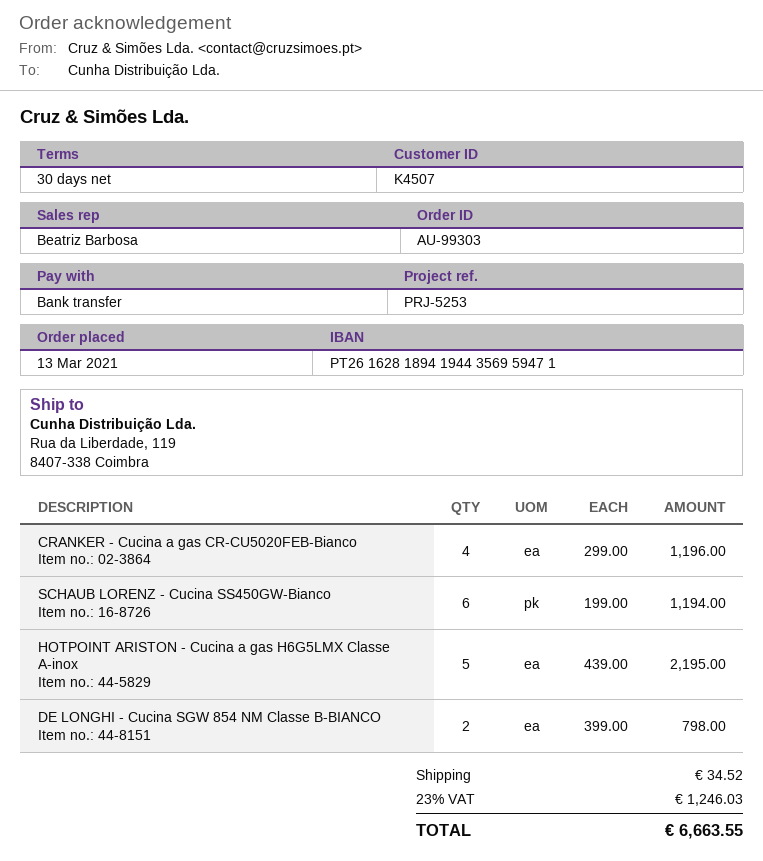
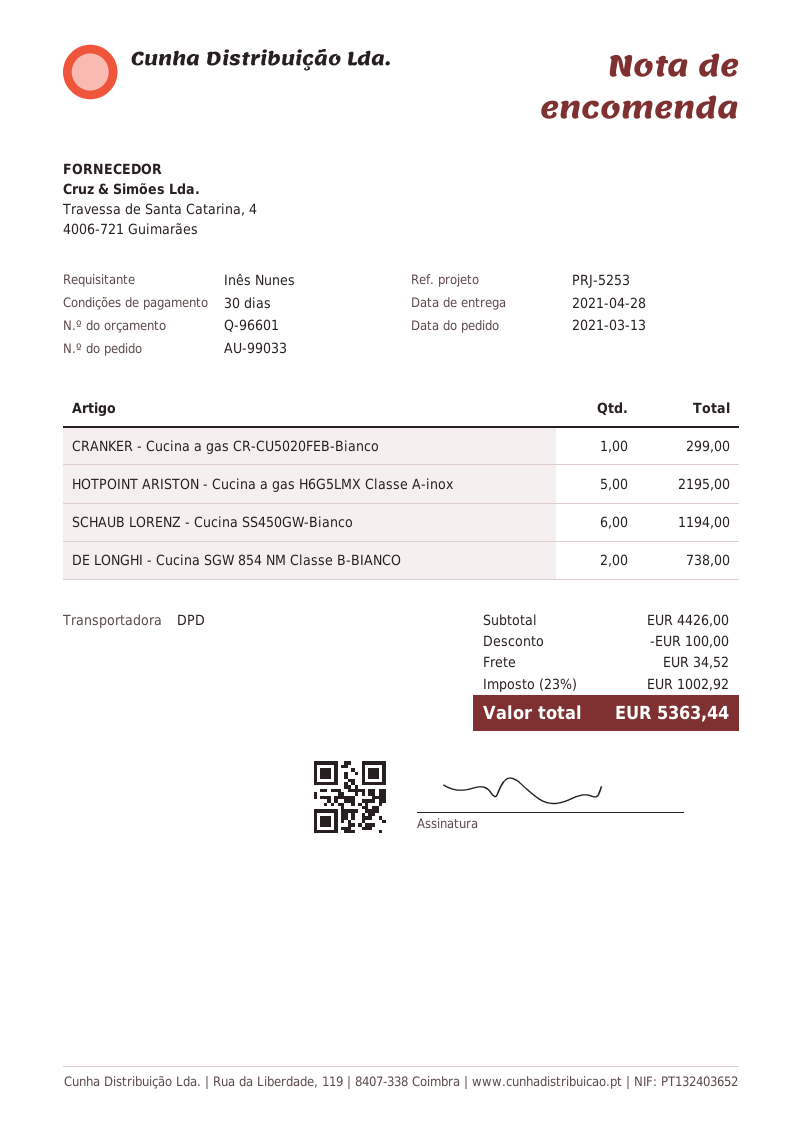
order number: AU-99303 -> AU-99033
CRANKER - Cucina a gas CR-CU5020FEB-Bianco: 4 for 1196.00 -> 1 for 299.00
DE LONGHI - Cucina SGW 854 NM Classe B-BIANCO: 2 for 798.00 -> 2 for 738.00
discount: none -> 100.00
tax: 23% = 1246.03 -> 23% = 1002.92
total: 6663.55 -> 5363.44

